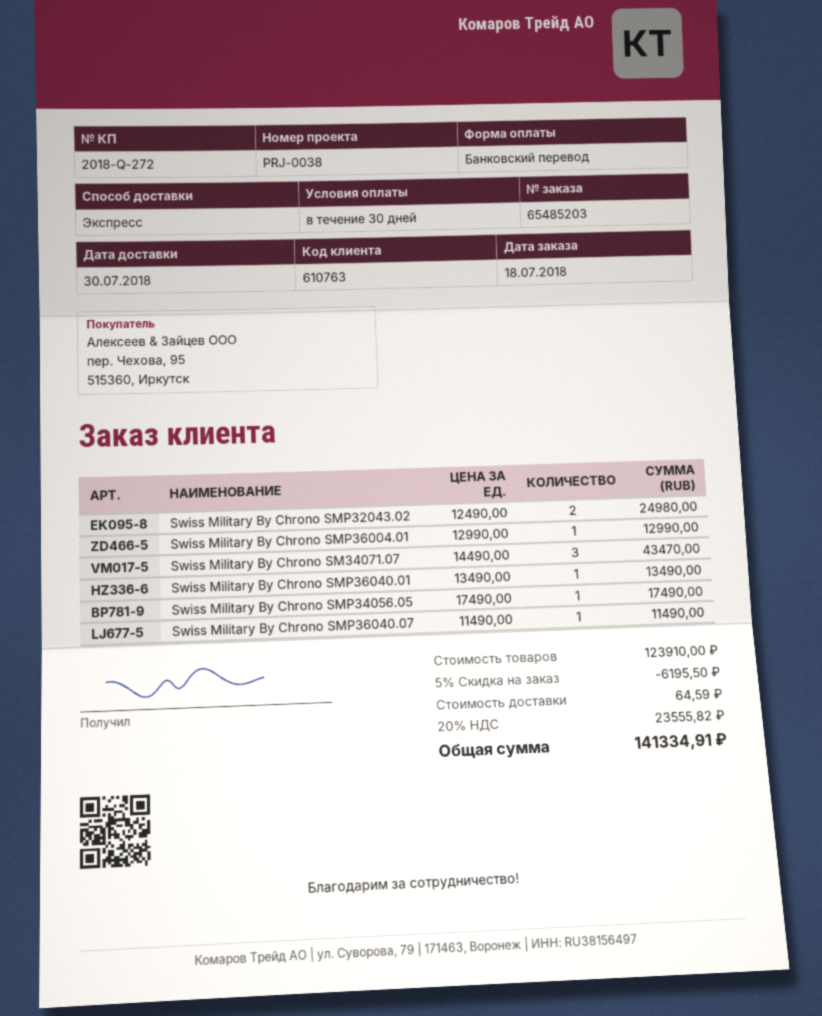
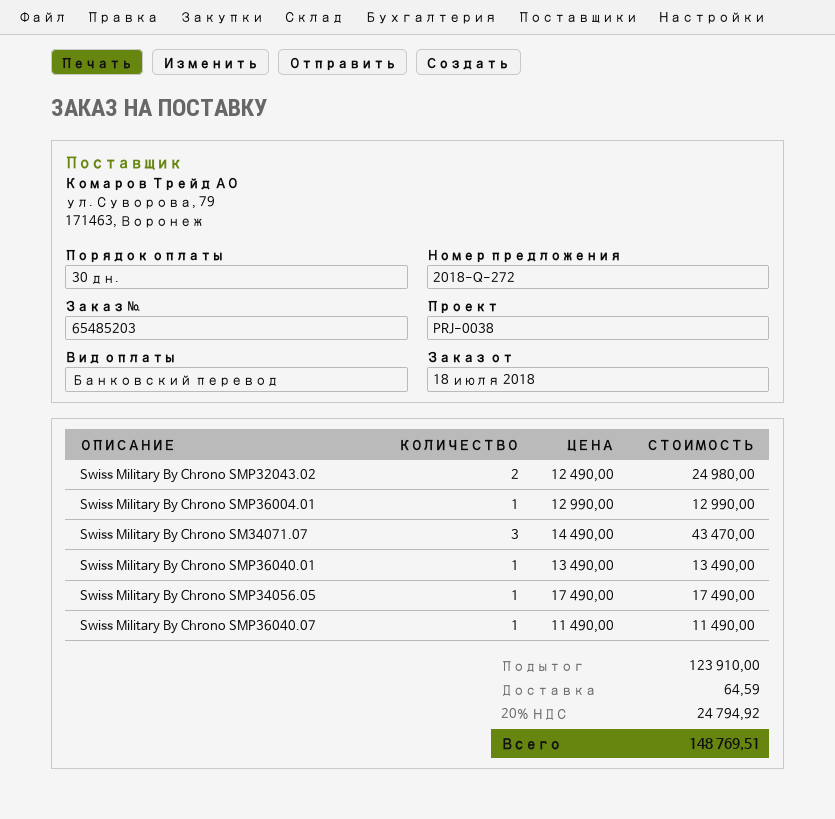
discount: 5% = 6195.50 -> none
tax: 20% = 23555.82 -> 20% = 24794.92
total: 141334.91 -> 148769.51

